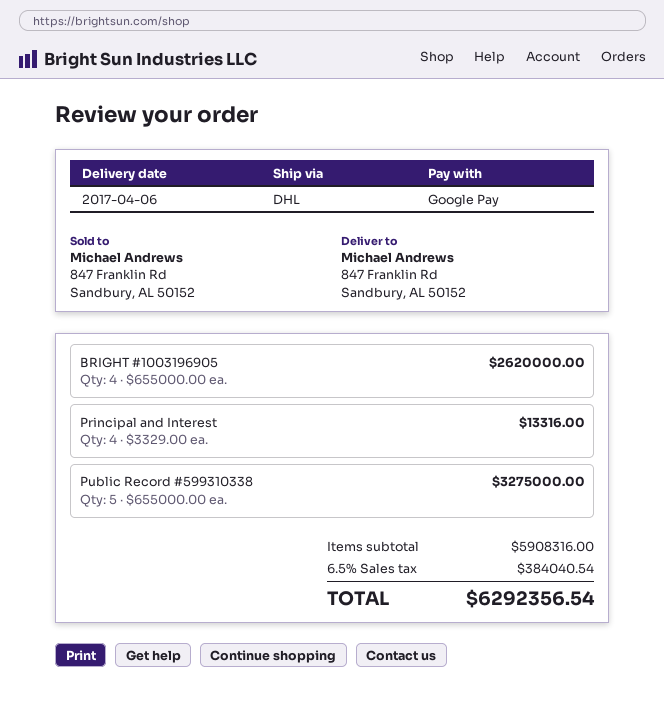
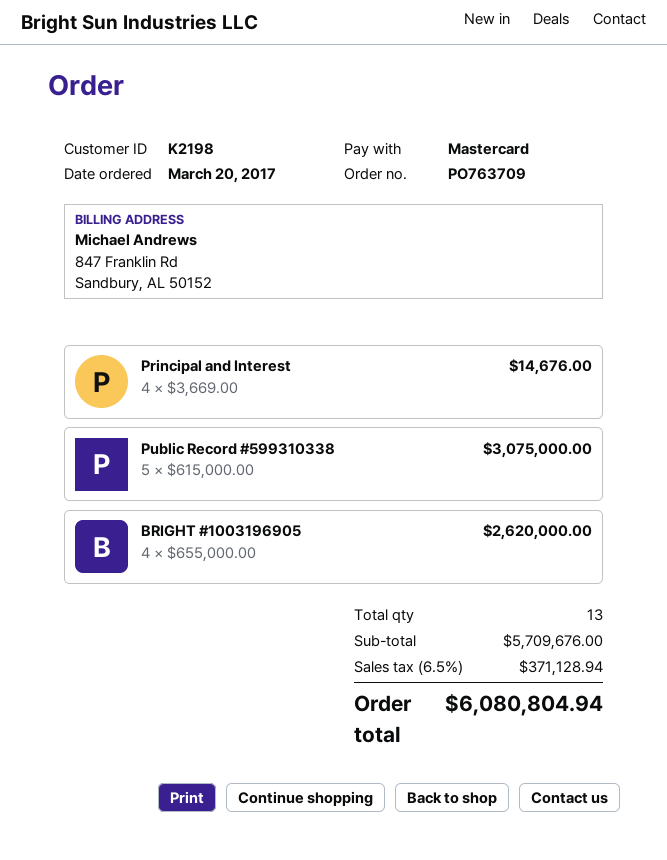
payment method: Google Pay -> Mastercard
Principal and Interest: 4 x 3329.00 = 13316.00 -> 4 x 3669.00 = 14676.00
Public Record #599310338: 5 x 655000.00 = 3275000.00 -> 5 x 615000.00 = 3075000.00
subtotal: 5908316.00 -> 5709676.00
tax: 6.5% = 384040.54 -> 6.5% = 371128.94
total: 6292356.54 -> 6080804.94

